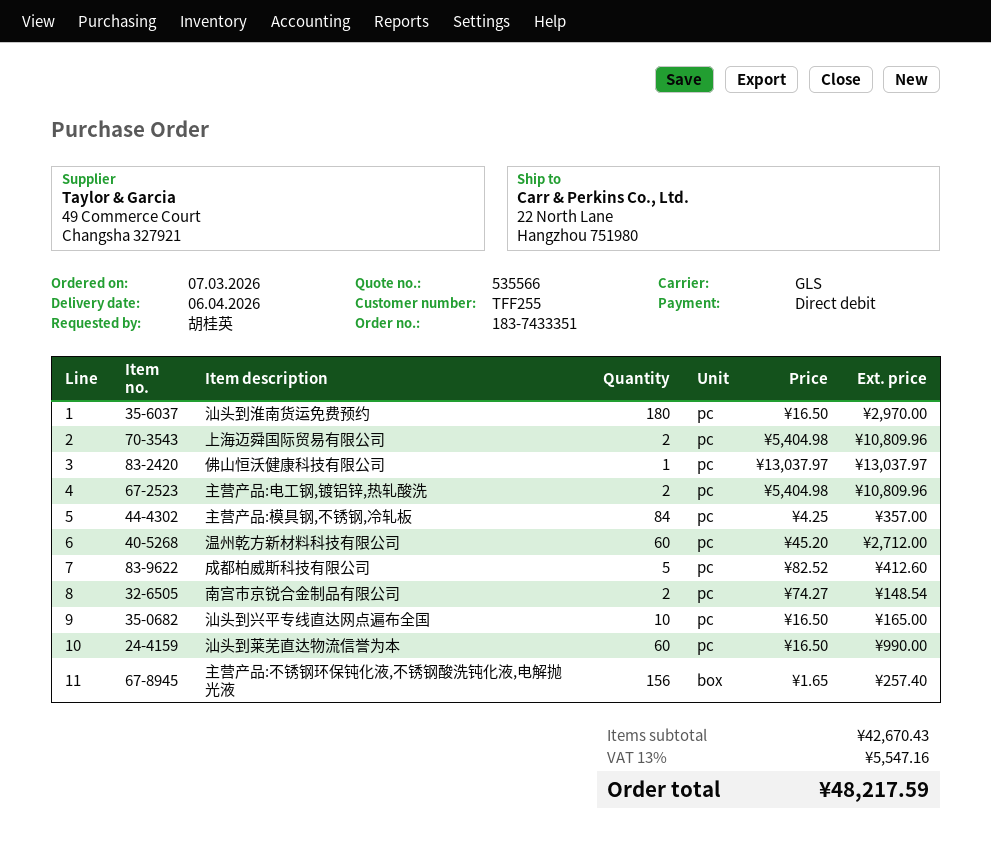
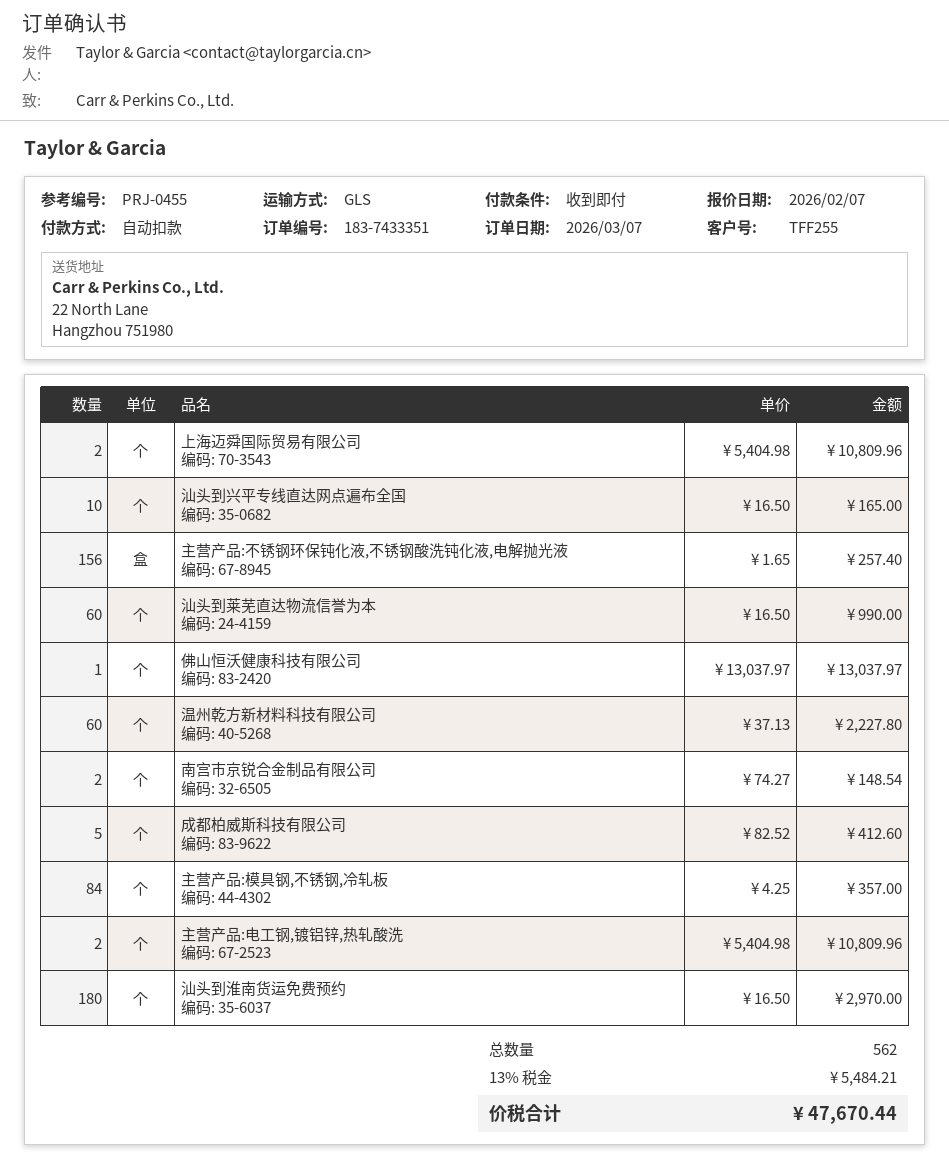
温州乾方新材料科技有限公司: 60 x 45.20 = 2712.00 -> 60 x 37.13 = 2227.80
tax: 13% = 5547.16 -> 13% = 5484.21
total: 48217.59 -> 47670.44

